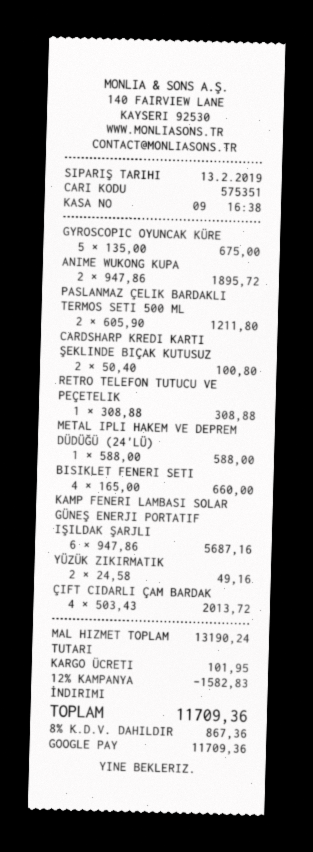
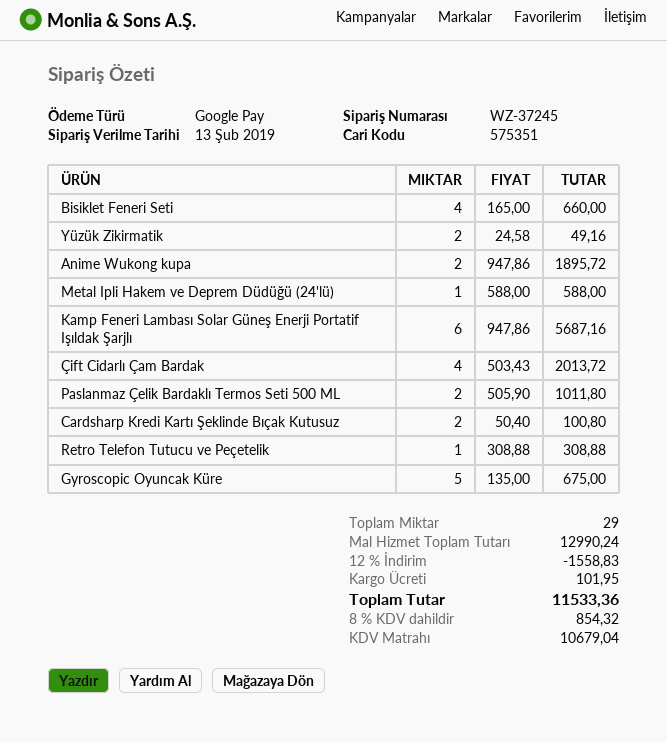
PASLANMAZ ÇELIK BARDAKLI TERMOS SETI 500 ML: 2 x 605.90 = 1211.80 -> 2 x 505.90 = 1011.80
subtotal: 13190.24 -> 12990.24
discount: 12% = 1582.83 -> 12% = 1558.83
tax: 8% = 867.36 -> 8% = 854.32
total: 11709.36 -> 11533.36

